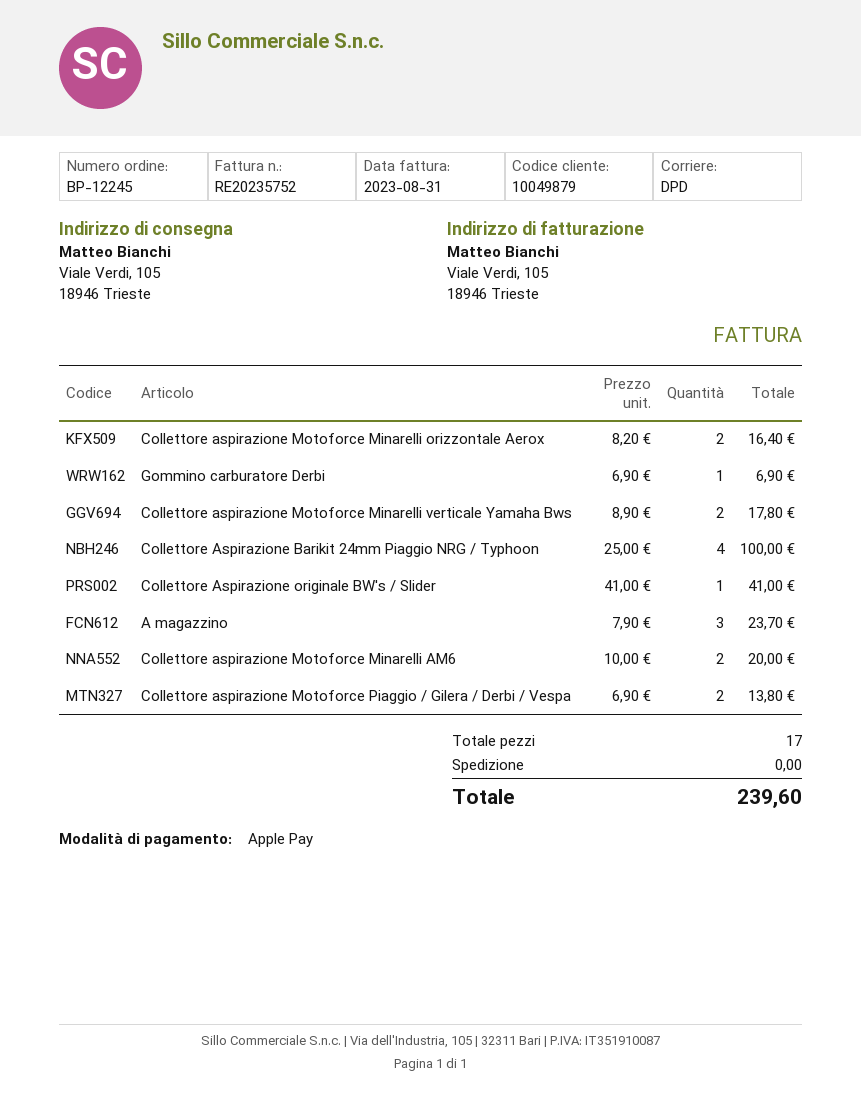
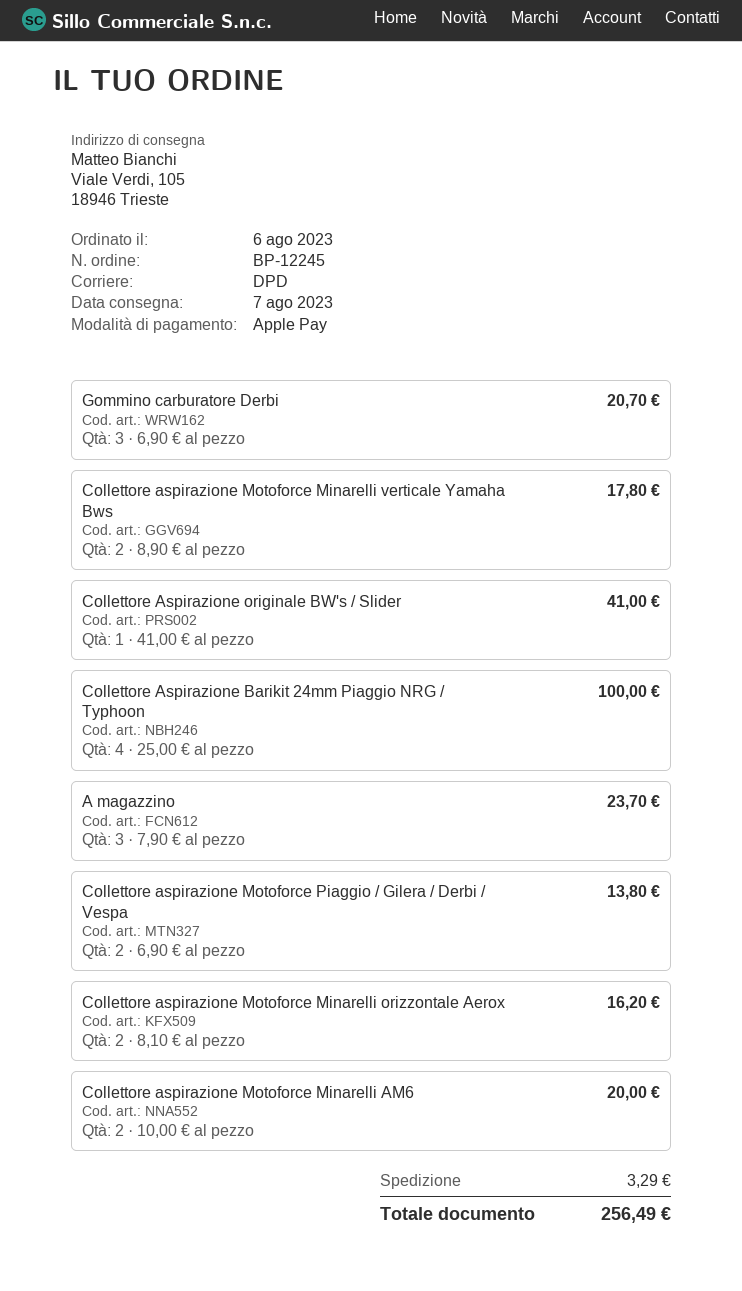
Collettore aspirazione Motoforce Minarelli orizzontale Aerox: 2 x 8.20 = 16.40 -> 2 x 8.10 = 16.20
Gommino carburatore Derbi: 1 x 6.90 = 6.90 -> 3 x 6.90 = 20.70
shipping: 0.00 -> 3.29
total: 239.60 -> 256.49

